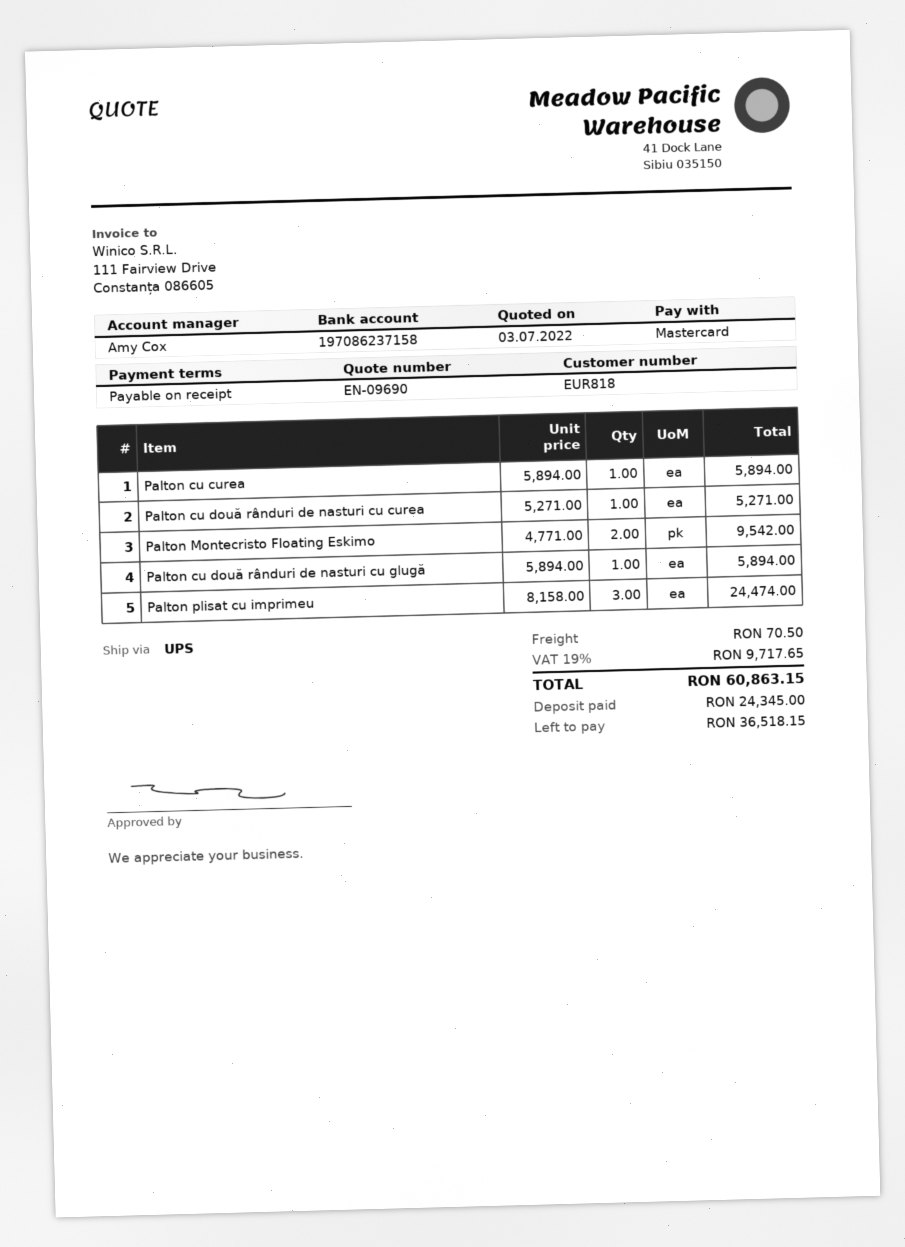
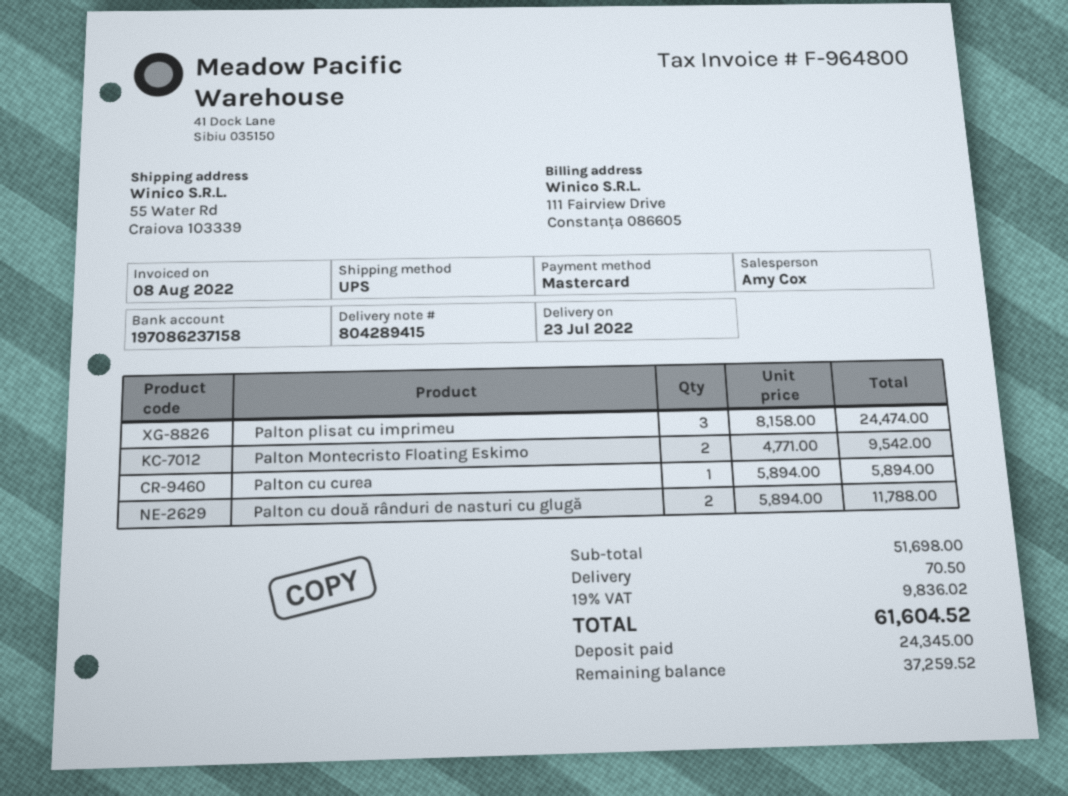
Palton cu două rânduri de nasturi cu curea: 1 x 5271.00 = 5271.00 -> none
Palton cu două rânduri de nasturi cu glugă: 1 x 5894.00 = 5894.00 -> 2 x 5894.00 = 11788.00
tax: 19% = 9717.65 -> 19% = 9836.02
total: 60863.15 -> 61604.52
balance: 36518.15 -> 37259.52

